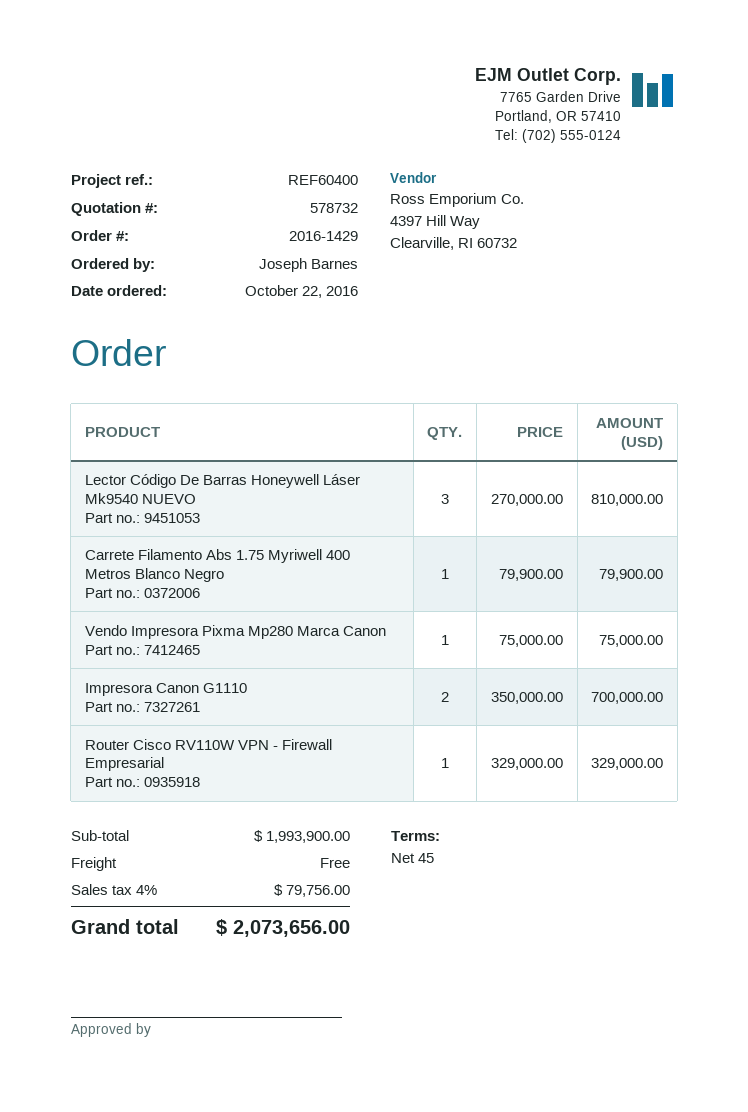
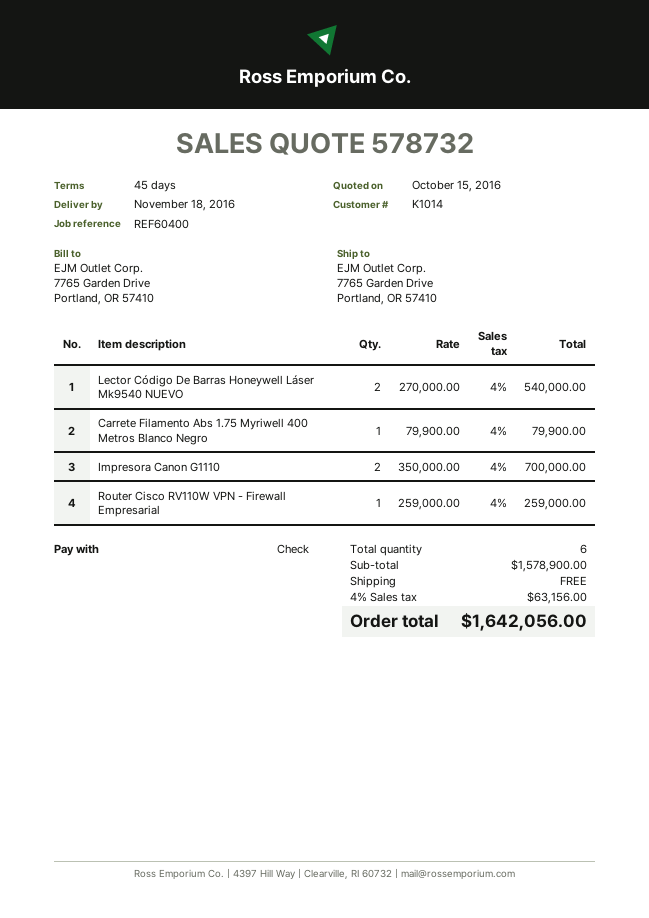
Lector Código De Barras Honeywell Láser Mk9540 NUEVO: 3 x 270000.00 = 810000.00 -> 2 x 270000.00 = 540000.00
Vendo Impresora Pixma Mp280 Marca Canon: 1 x 75000.00 = 75000.00 -> none
Router Cisco RV110W VPN - Firewall Empresarial: 1 x 329000.00 = 329000.00 -> 1 x 259000.00 = 259000.00
subtotal: 1993900.00 -> 1578900.00
tax: 4% = 79756.00 -> 4% = 63156.00
total: 2073656.00 -> 1642056.00

